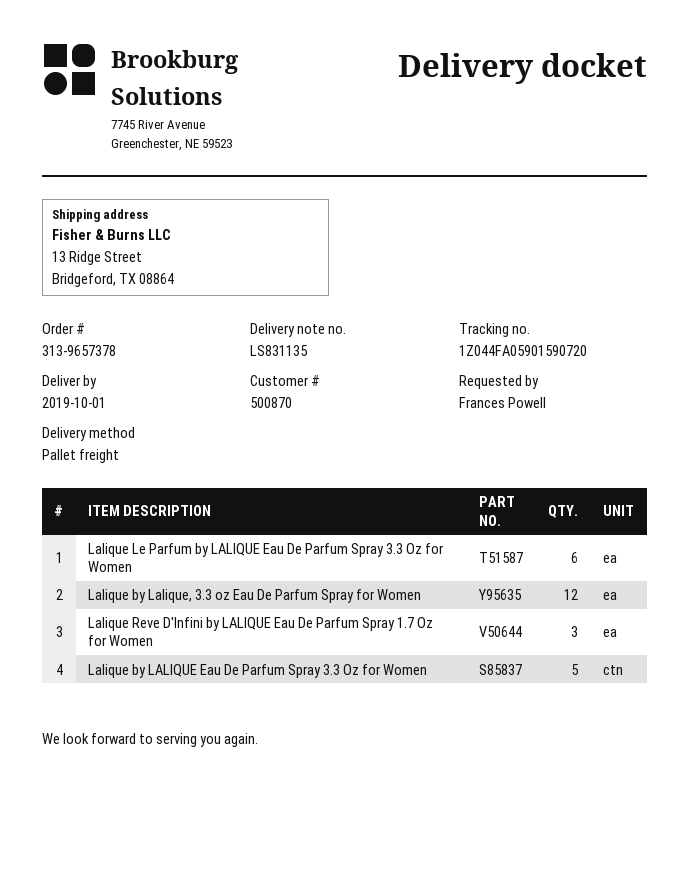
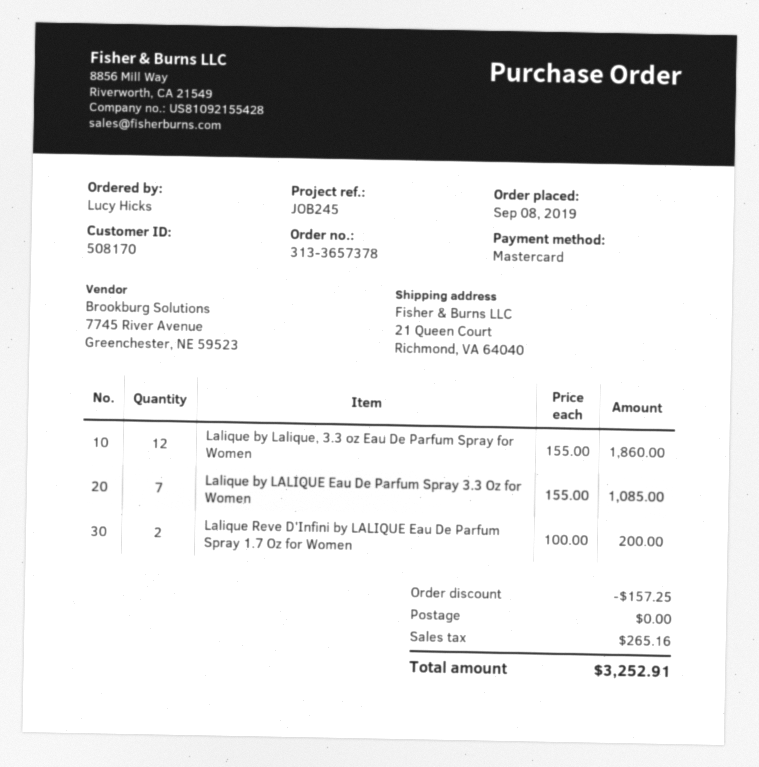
order number: 313-9657378 -> 313-3657378
customer number: 500870 -> 508170
ordered by: Frances Powell -> Lucy Hicks
ship to: 13 Ridge Street, Bridgeford, TX 08864 -> 21 Queen Court, Richmond, VA 64040
Lalique Le Parfum by LALIQUE Eau De Parfum Spray 3.3 Oz for Women: 6 -> none
Lalique Reve D'Infini by LALIQUE Eau De Parfum Spray 1.7 Oz for Women: 3 -> 2
Lalique by LALIQUE Eau De Parfum Spray 3.3 Oz for Women: 5 -> 7

